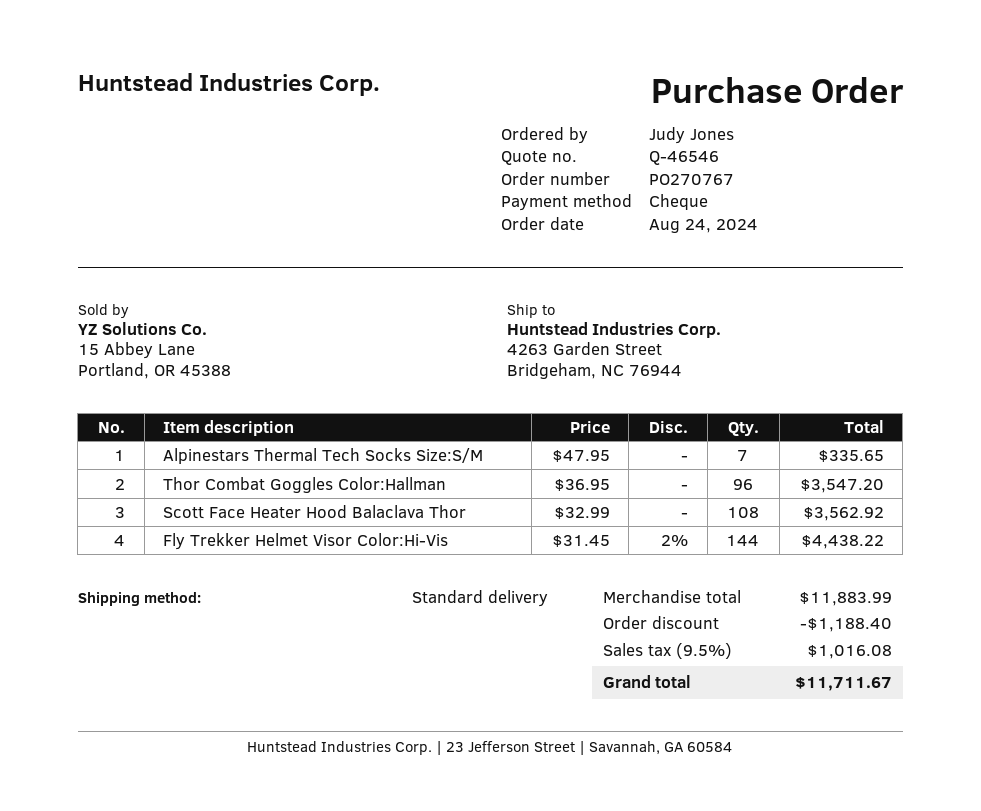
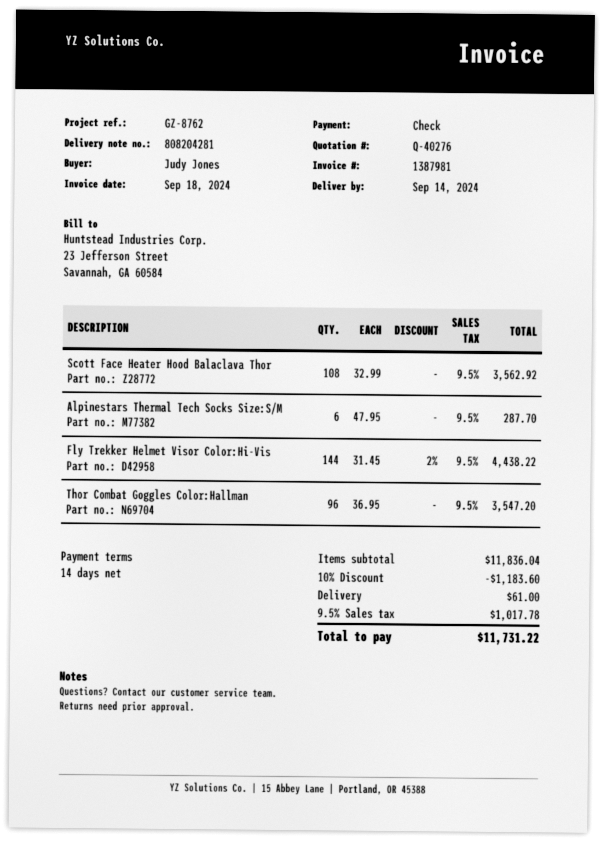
quote number: Q-46546 -> Q-40276
Alpinestars Thermal Tech Socks Size:S/M: 7 x 47.95 = 335.65 -> 6 x 47.95 = 287.70
subtotal: 11883.99 -> 11836.04
discount: 1188.40 -> 1183.60
shipping: none -> 61.00
tax: 9.5% = 1016.08 -> 9.5% = 1017.78
total: 11711.67 -> 11731.22

